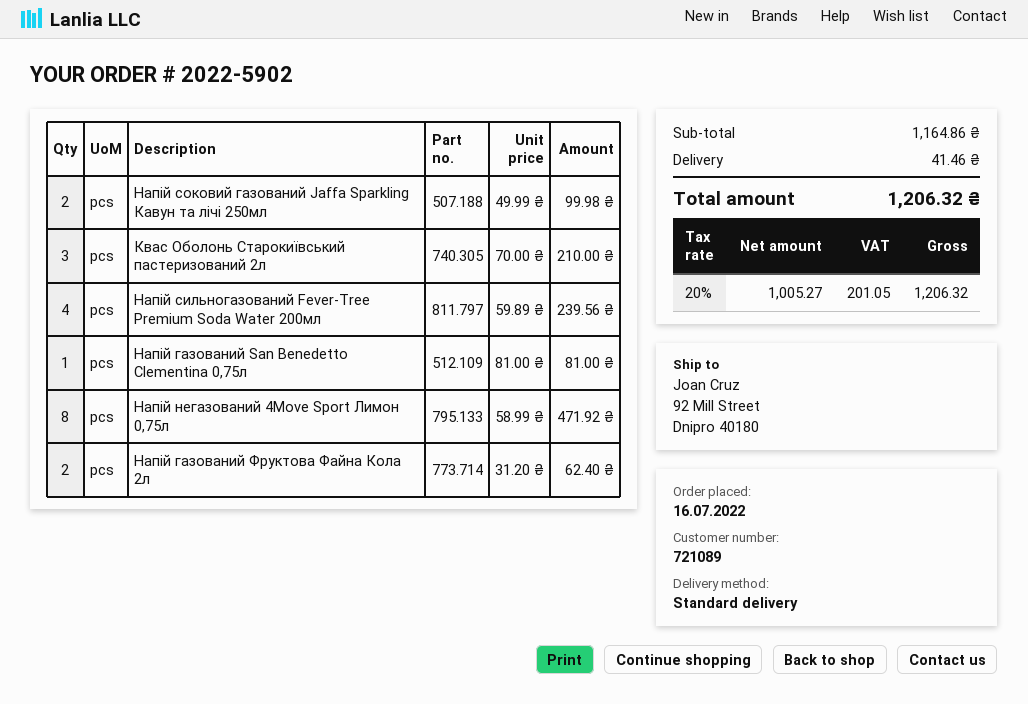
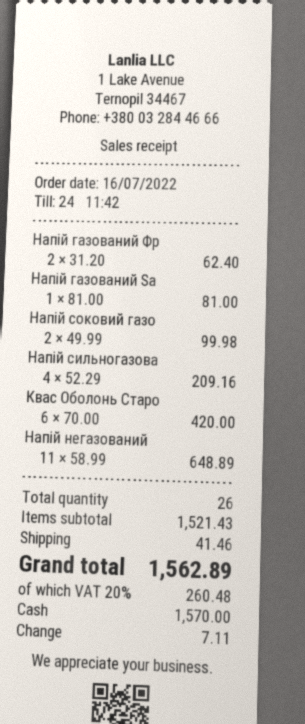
Квас Оболонь Старокиївський пастеризований 2л: 3 x 70.00 = 210.00 -> 6 x 70.00 = 420.00
Напій сильногазований Fever-Tree Premium Soda Water 200мл: 4 x 59.89 = 239.56 -> 4 x 52.29 = 209.16
Напій негазований 4Move Sport Лимон 0,75л: 8 x 58.99 = 471.92 -> 11 x 58.99 = 648.89
subtotal: 1164.86 -> 1521.43
tax: 20% = 201.05 -> 20% = 260.48
total: 1206.32 -> 1562.89

